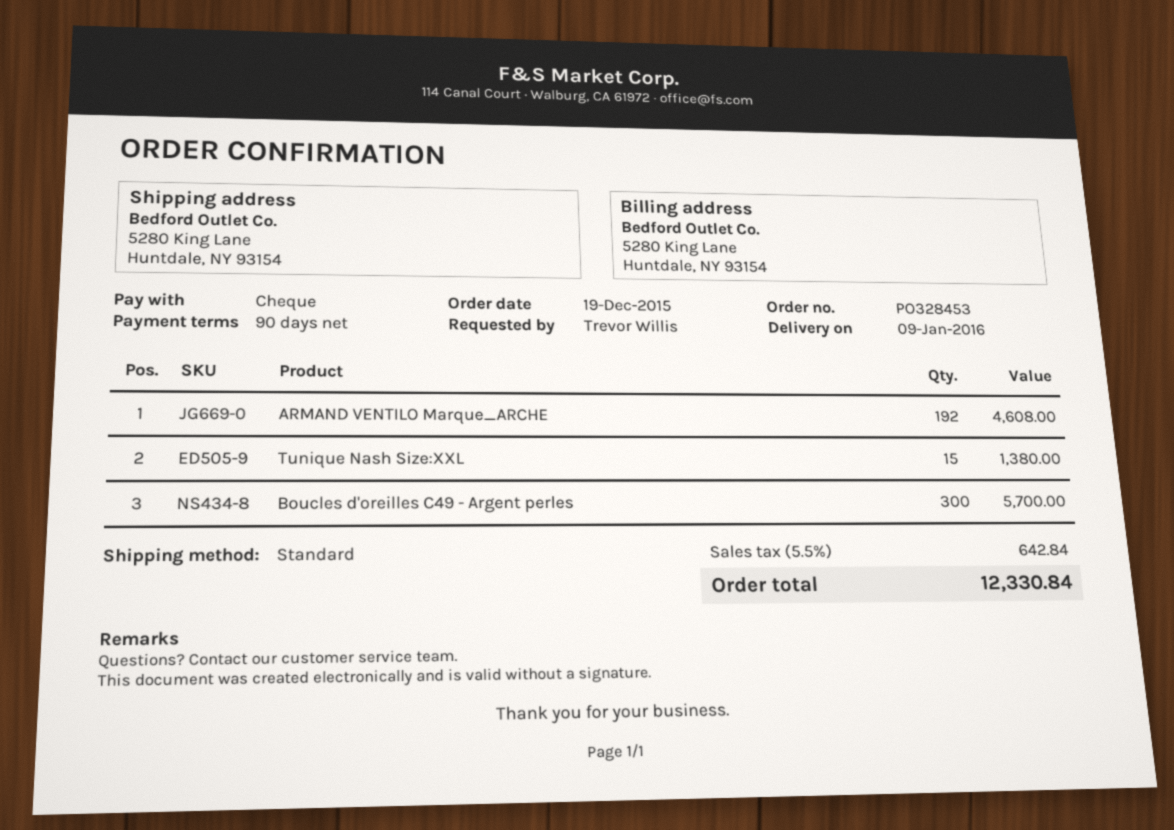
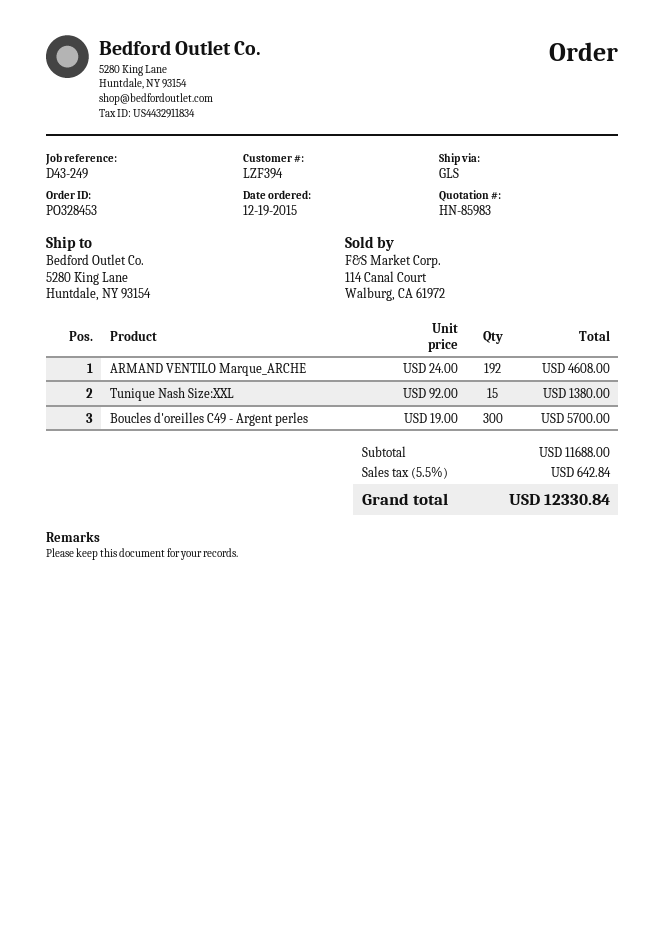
shipping method: standard -> GLS

